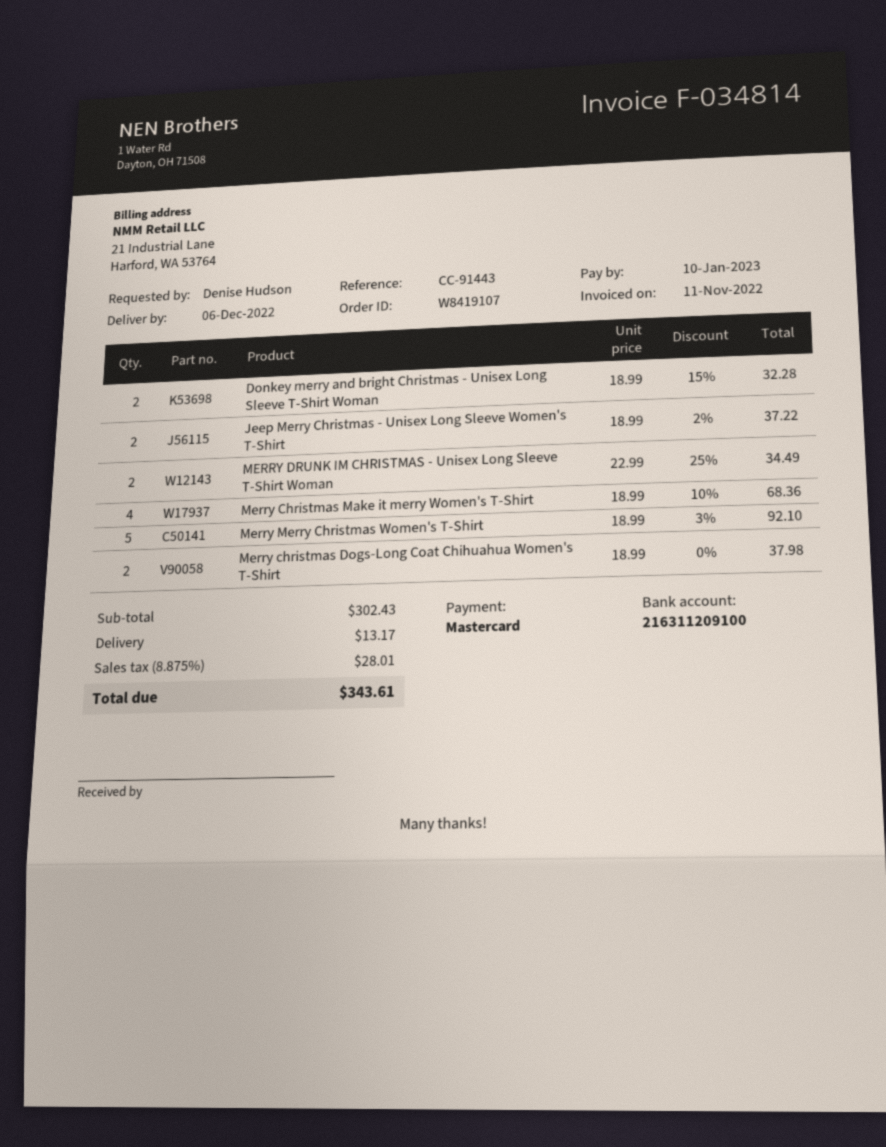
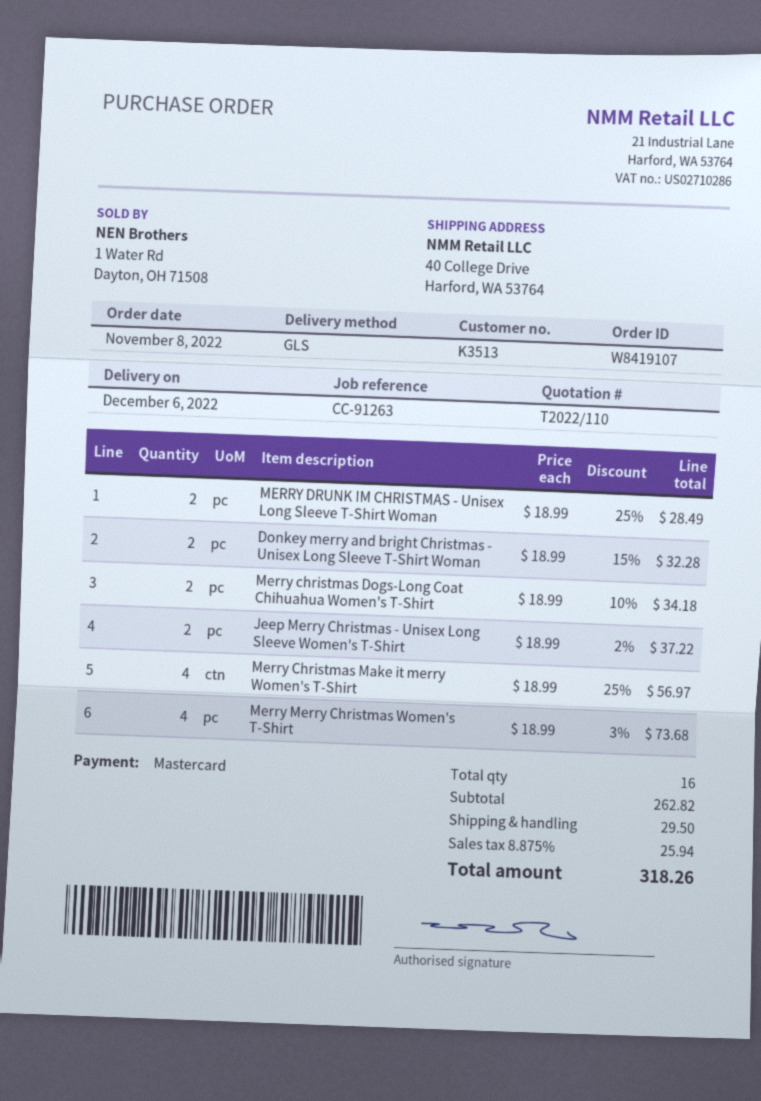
reference: CC-91443 -> CC-91263
MERRY DRUNK IM CHRISTMAS - Unisex Long Sleeve T-Shirt Woman: 2 x 22.99 - 25% = 34.49 -> 2 x 18.99 - 25% = 28.49
Merry Christmas Make it merry Women's T-Shirt: 4 x 18.99 - 10% = 68.36 -> 4 x 18.99 - 25% = 56.97
Merry Merry Christmas Women's T-Shirt: 5 x 18.99 - 3% = 92.10 -> 4 x 18.99 - 3% = 73.68
Merry christmas Dogs-Long Coat Chihuahua Women's T-Shirt: 2 x 18.99 = 37.98 -> 2 x 18.99 - 10% = 34.18
subtotal: 302.43 -> 262.82
shipping: 13.17 -> 29.50
tax: 8.875% = 28.01 -> 8.875% = 25.94
total: 343.61 -> 318.26

